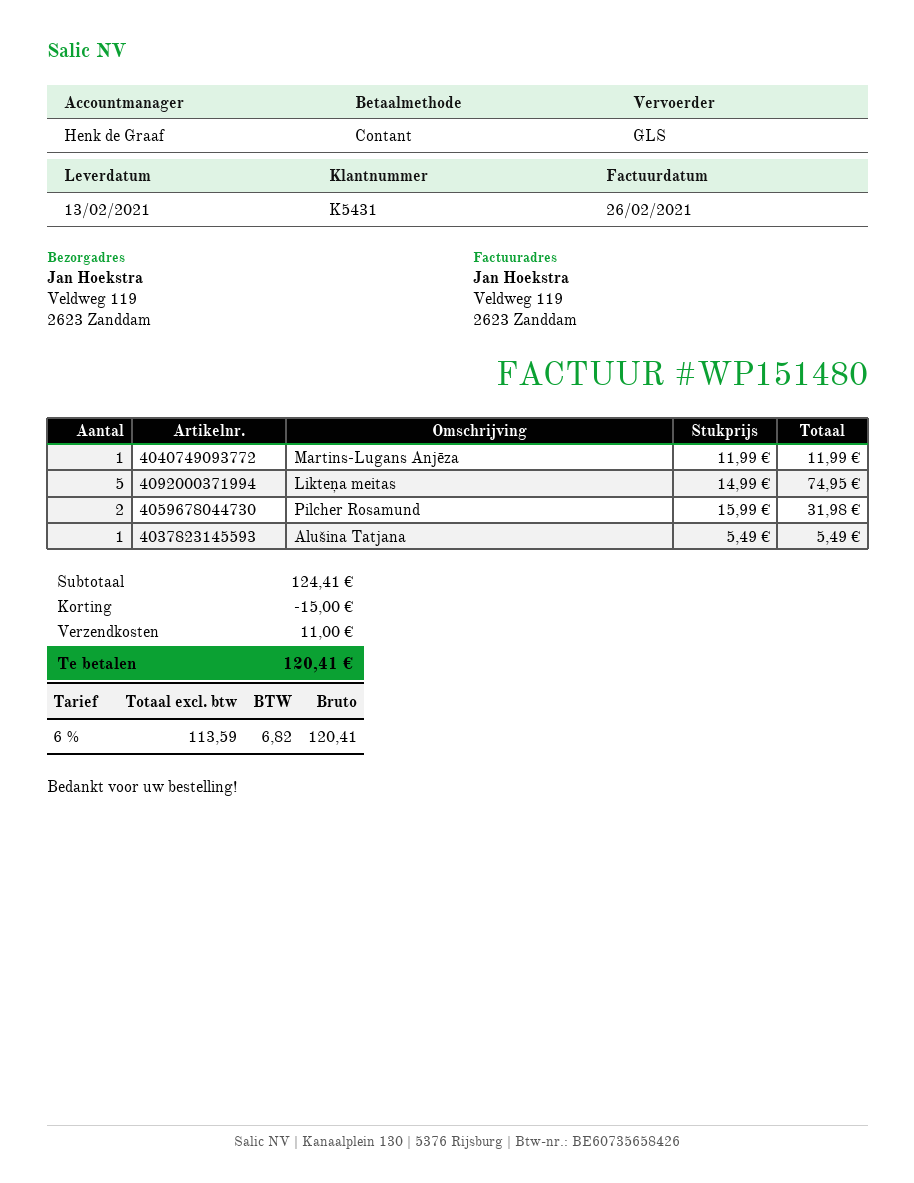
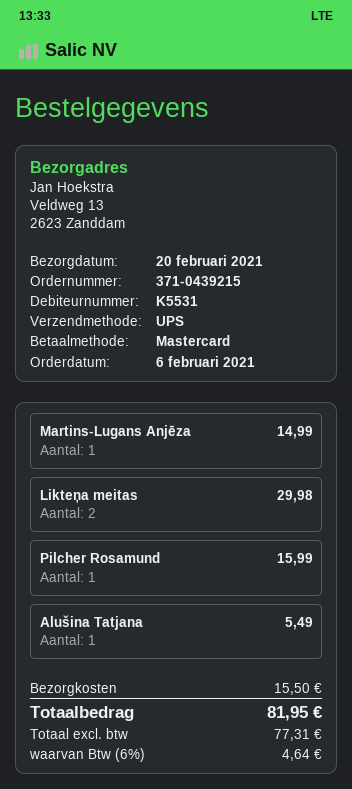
delivery date: 2021-02-13 -> 2021-02-20
customer number: K5431 -> K5531
payment method: cash -> Mastercard
shipping method: GLS -> UPS
ship to: Veldweg 119, 2623 Zanddam -> Veldweg 13, 2623 Zanddam
Martins-Lugans Anjēza: 1 for 11.99 -> 1 for 14.99
Likteņa meitas: 5 for 74.95 -> 2 for 29.98
Pilcher Rosamund: 2 for 31.98 -> 1 for 15.99
discount: 15.00 -> none
shipping: 11.00 -> 15.50
net: 113.59 -> 77.31
tax: 6% = 6.82 -> 6% = 4.64
total: 120.41 -> 81.95

